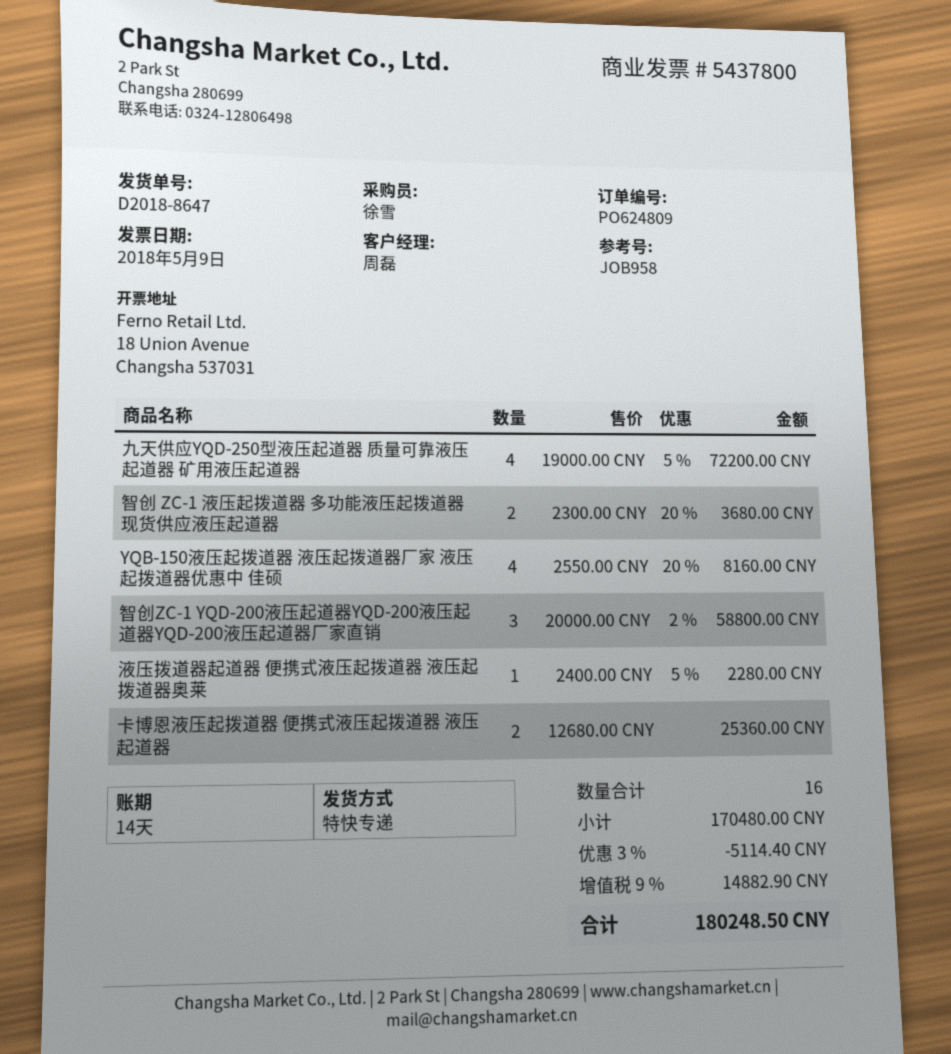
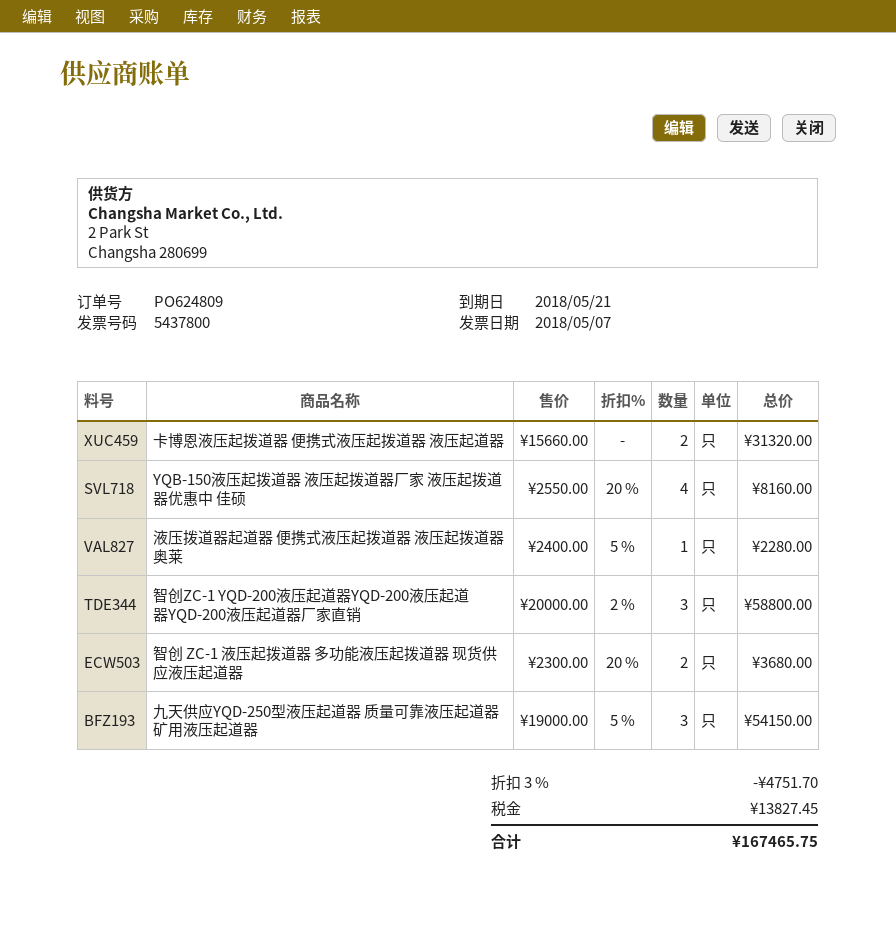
invoice date: 2018-05-09 -> 2018-05-07
九天供应YQD-250型液压起道器 质量可靠液压起道器 矿用液压起道器: 4 x 19000.00 - 5% = 72200.00 -> 3 x 19000.00 - 5% = 54150.00
卡博恩液压起拨道器 便携式液压起拨道器 液压起道器: 2 x 12680.00 = 25360.00 -> 2 x 15660.00 = 31320.00
discount: 3% = 5114.40 -> 3% = 4751.70
tax: 14882.90 -> 13827.45
total: 180248.50 -> 167465.75

